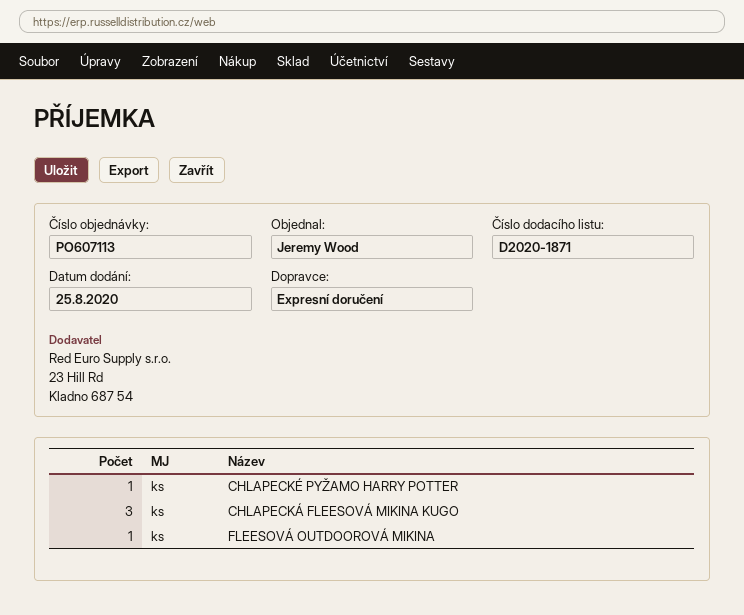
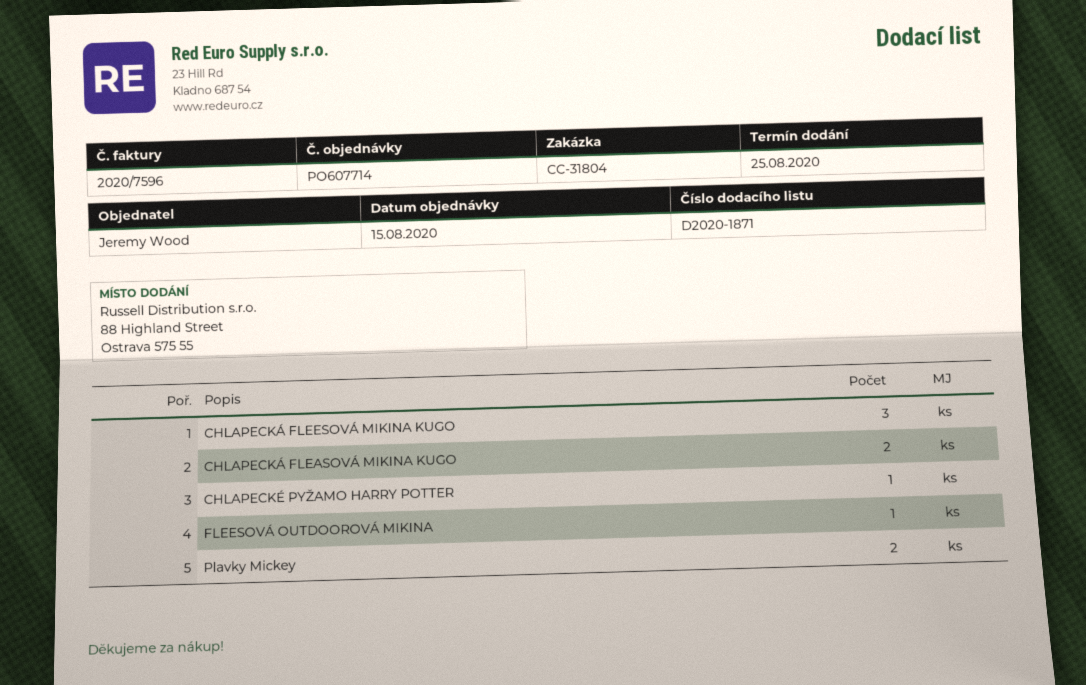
order number: PO607113 -> PO607714
CHLAPECKÁ FLEASOVÁ MIKINA KUGO: none -> 2
Plavky Mickey: none -> 2

